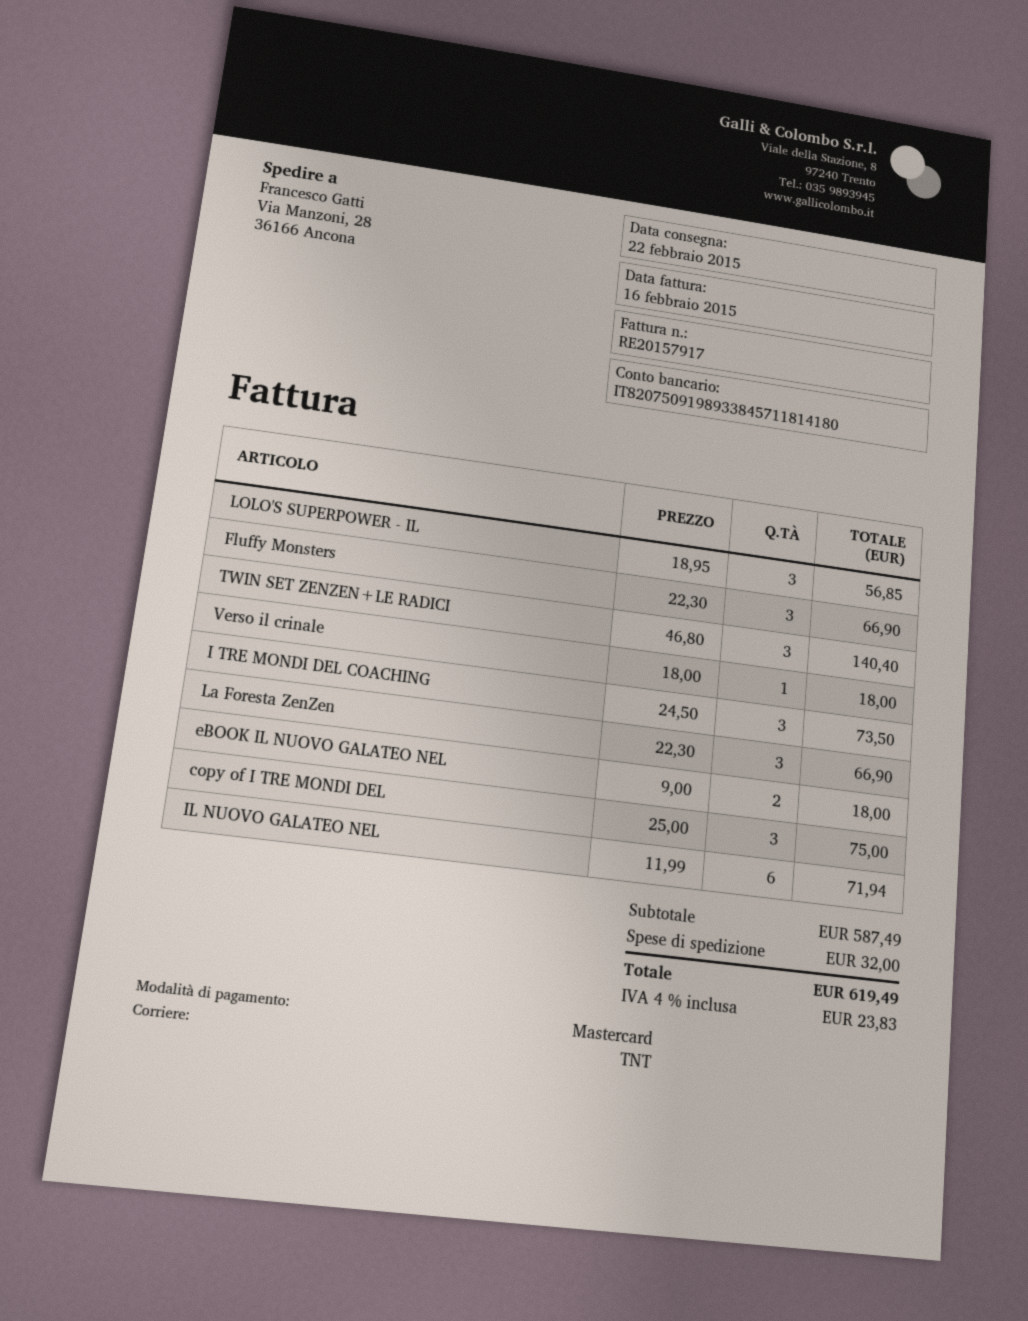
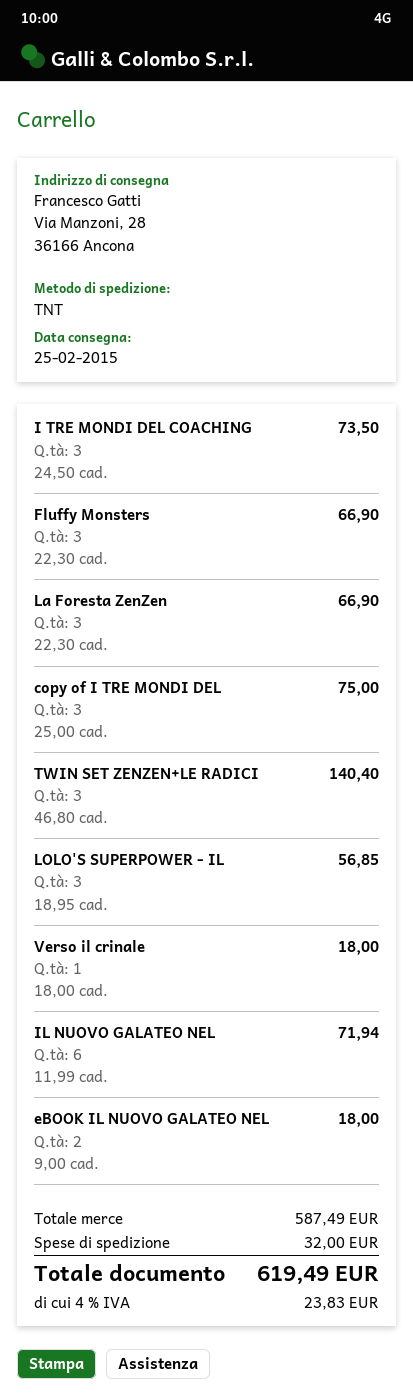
delivery date: 2015-02-22 -> 2015-02-25

